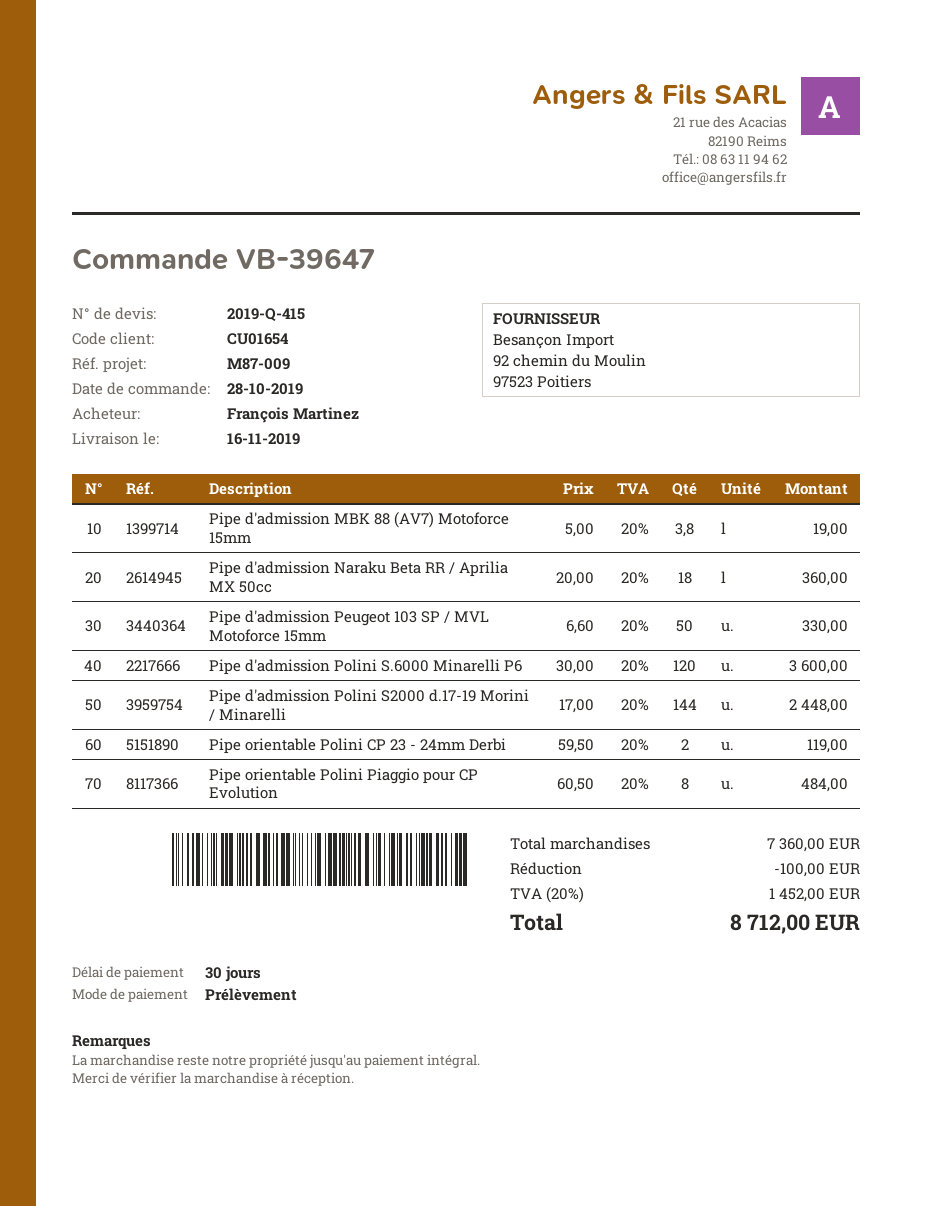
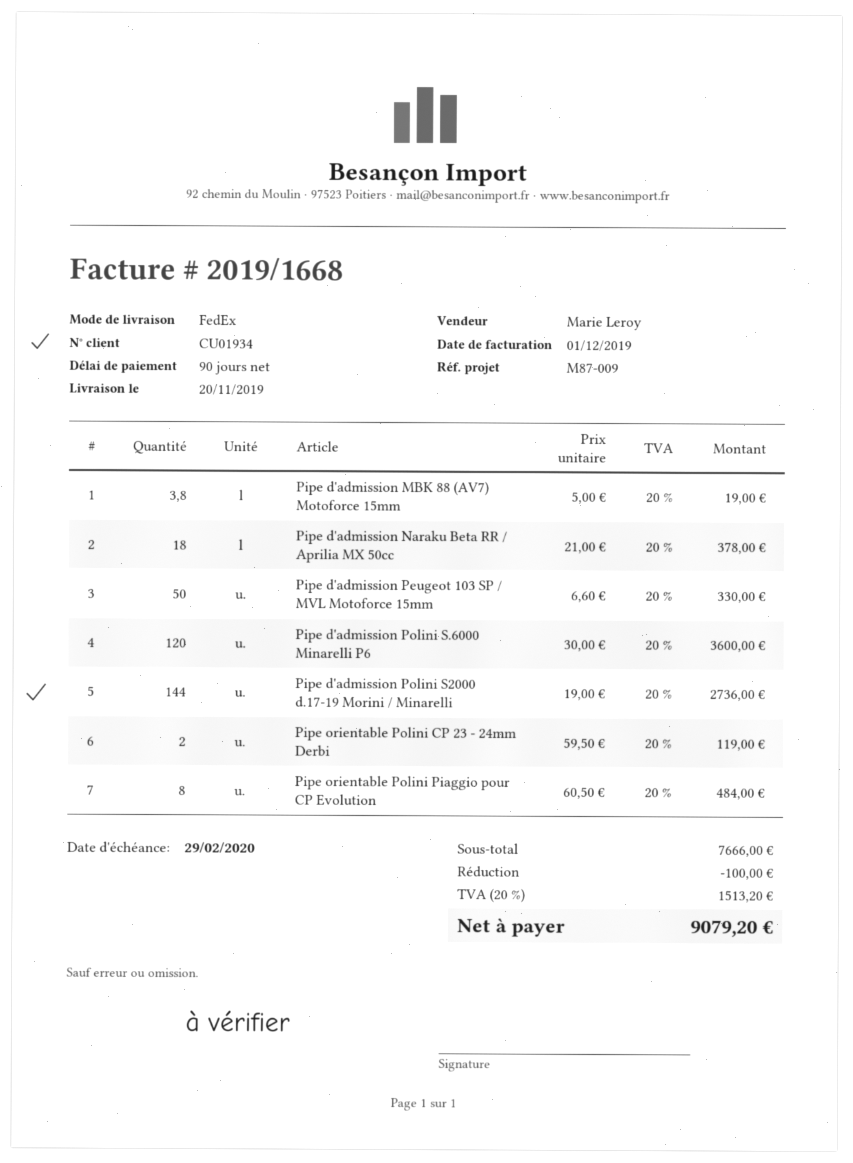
delivery date: 2019-11-16 -> 2019-11-20
payment terms: 30 days -> 90 days
customer number: CU01654 -> CU01934
Pipe d'admission Naraku Beta RR / Aprilia MX 50cc: 18 x 20.00 = 360.00 -> 18 x 21.00 = 378.00
Pipe d'admission Polini S2000 d.17-19 Morini / Minarelli: 144 x 17.00 = 2448.00 -> 144 x 19.00 = 2736.00
subtotal: 7360.00 -> 7666.00
tax: 20% = 1452.00 -> 20% = 1513.20
total: 8712.00 -> 9079.20

